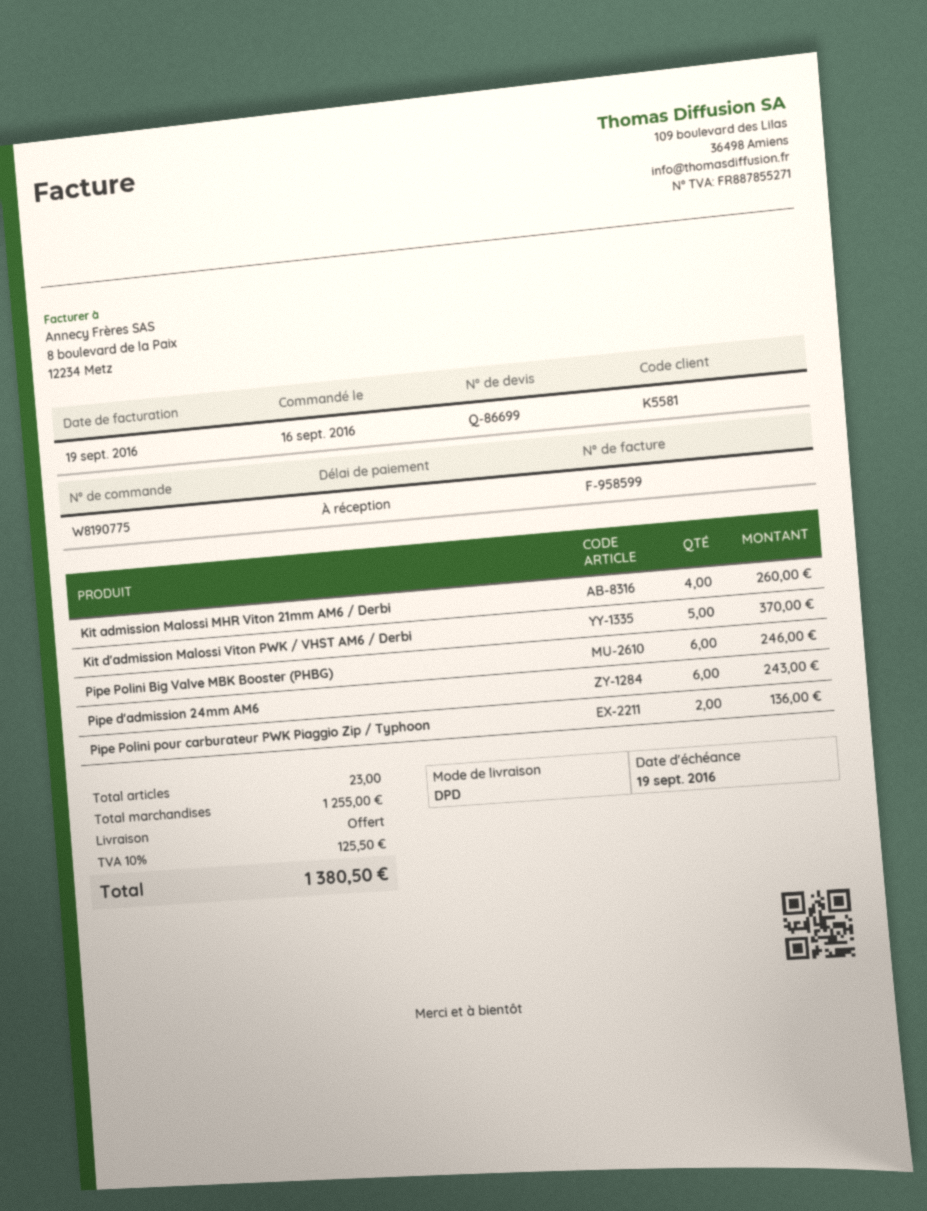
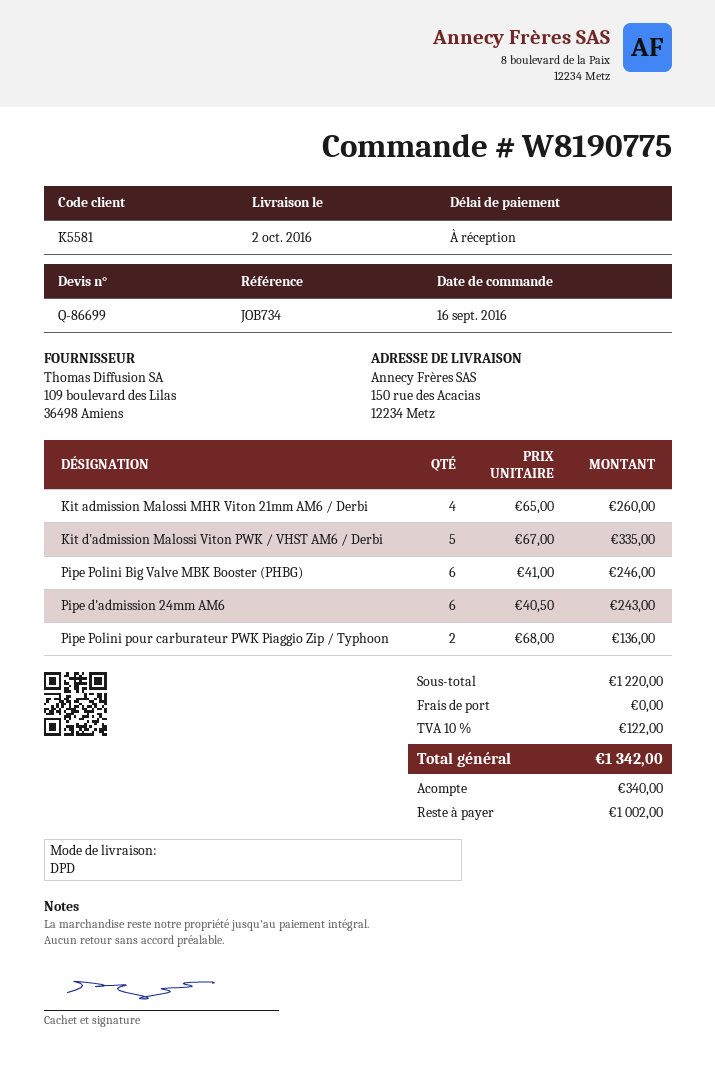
Kit d'admission Malossi Viton PWK / VHST AM6 / Derbi: 5 for 370.00 -> 5 for 335.00
subtotal: 1255.00 -> 1220.00
tax: 10% = 125.50 -> 10% = 122.00
total: 1380.50 -> 1342.00

